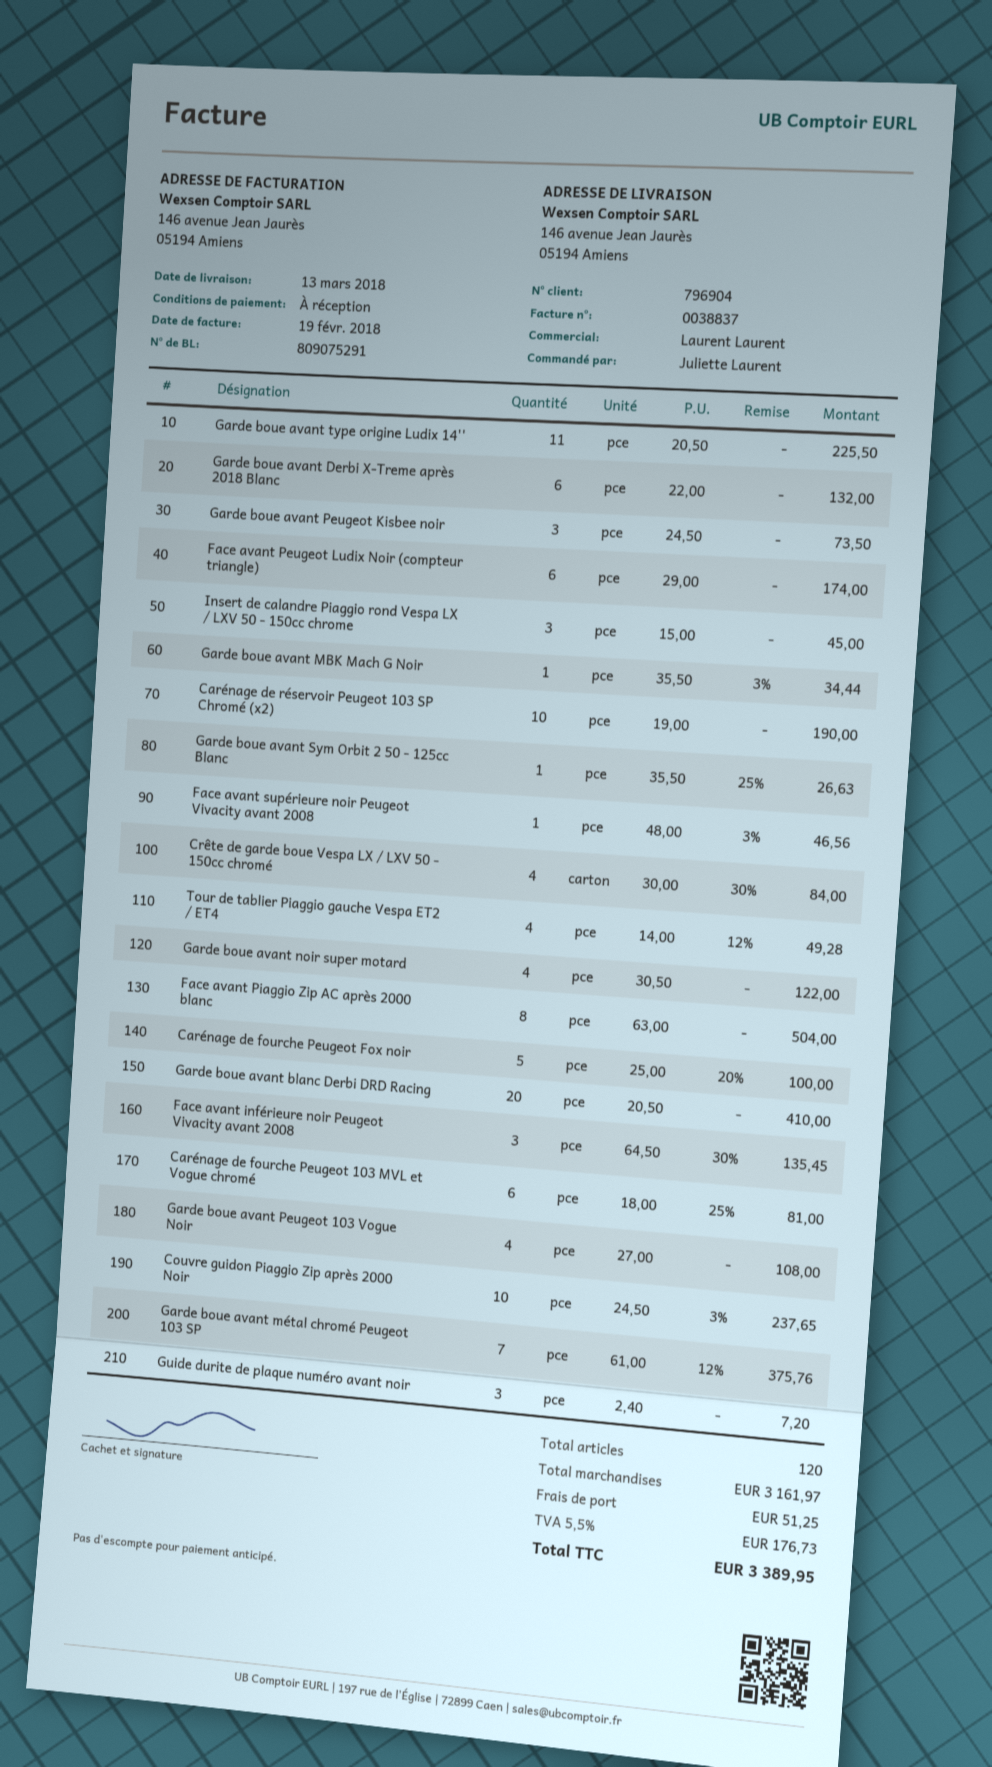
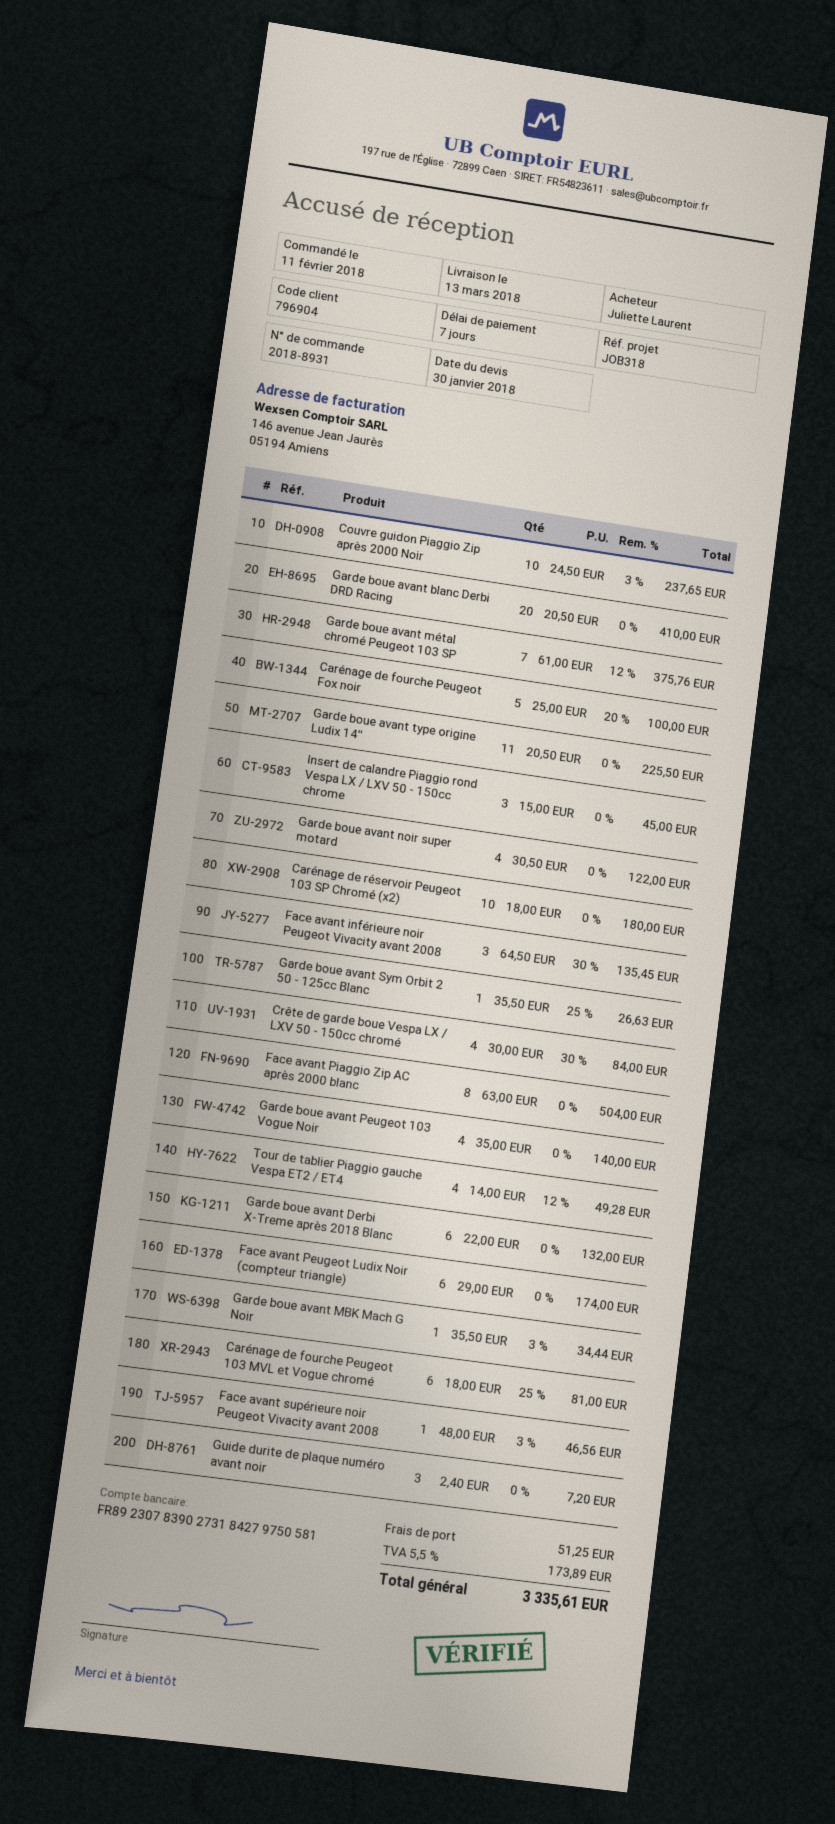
payment terms: on receipt -> 7 days
Garde boue avant Peugeot Kisbee noir: 3 x 24.50 = 73.50 -> none
Carénage de réservoir Peugeot 103 SP Chromé (x2): 10 x 19.00 = 190.00 -> 10 x 18.00 = 180.00
Garde boue avant Peugeot 103 Vogue Noir: 4 x 27.00 = 108.00 -> 4 x 35.00 = 140.00
tax: 5.5% = 176.73 -> 5.5% = 173.89
total: 3389.95 -> 3335.61

